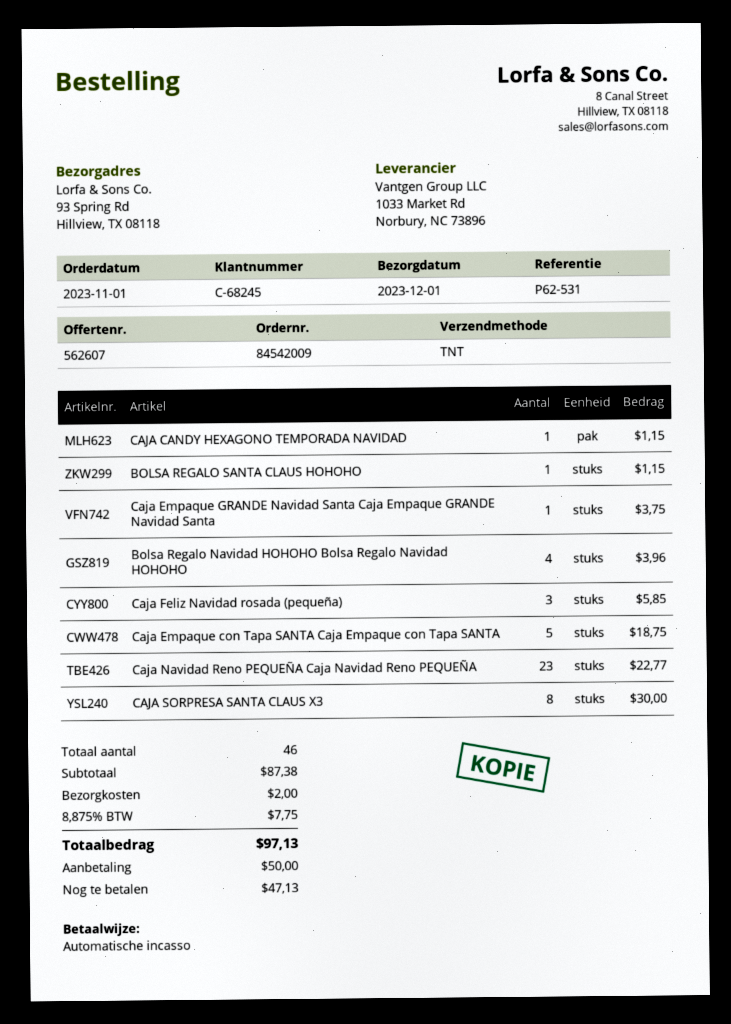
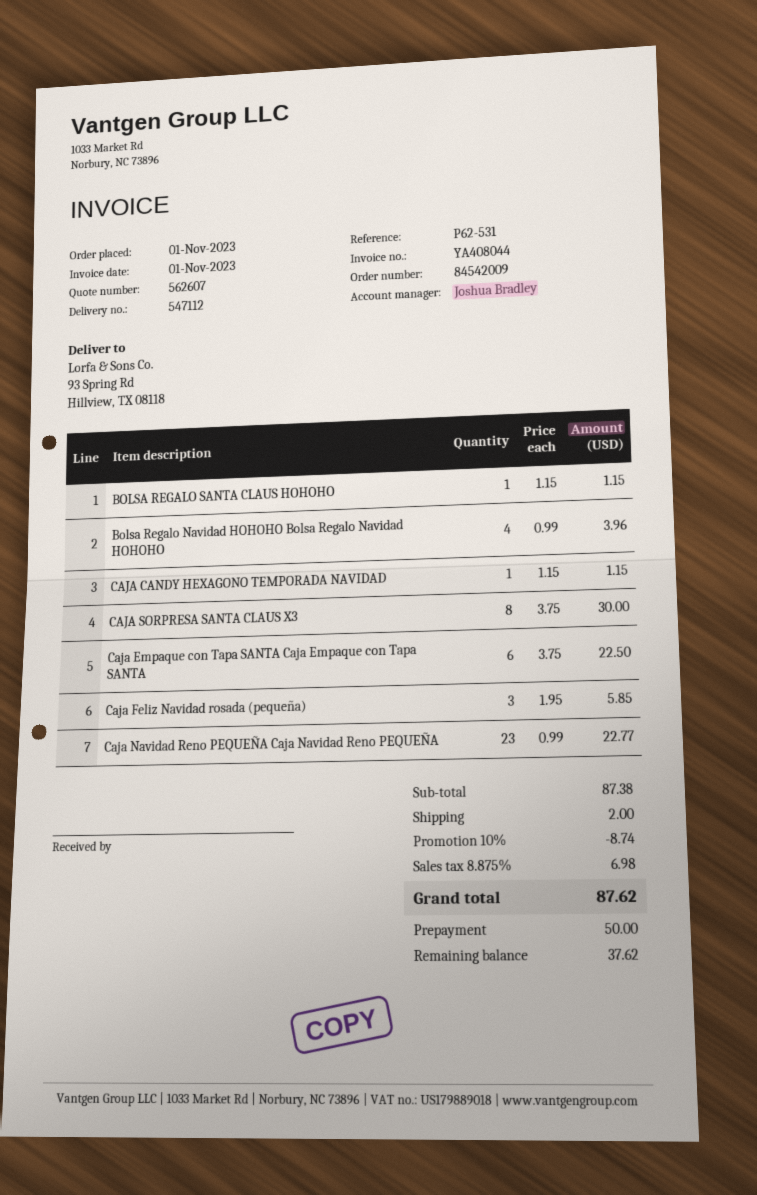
Caja Empaque GRANDE Navidad Santa Caja Empaque GRANDE Navidad Santa: 1 for 3.75 -> none
Caja Empaque con Tapa SANTA Caja Empaque con Tapa SANTA: 5 for 18.75 -> 6 for 22.50
discount: none -> 10% = 8.74
tax: 8.875% = 7.75 -> 8.875% = 6.98
total: 97.13 -> 87.62
balance: 47.13 -> 37.62

